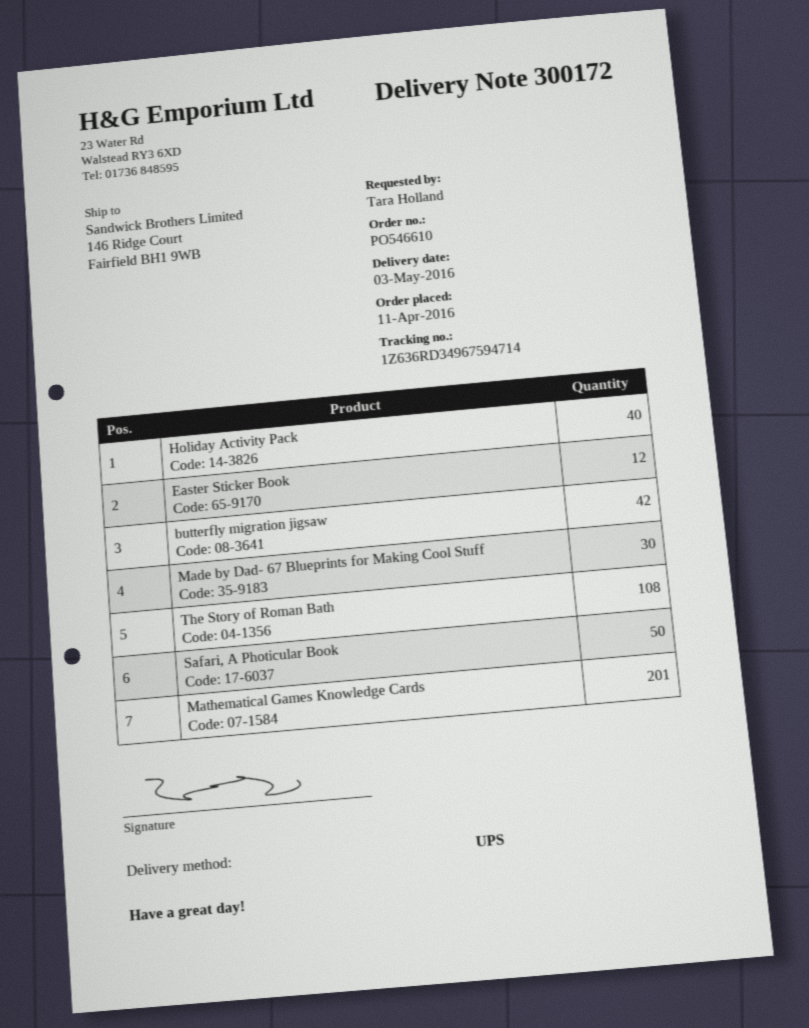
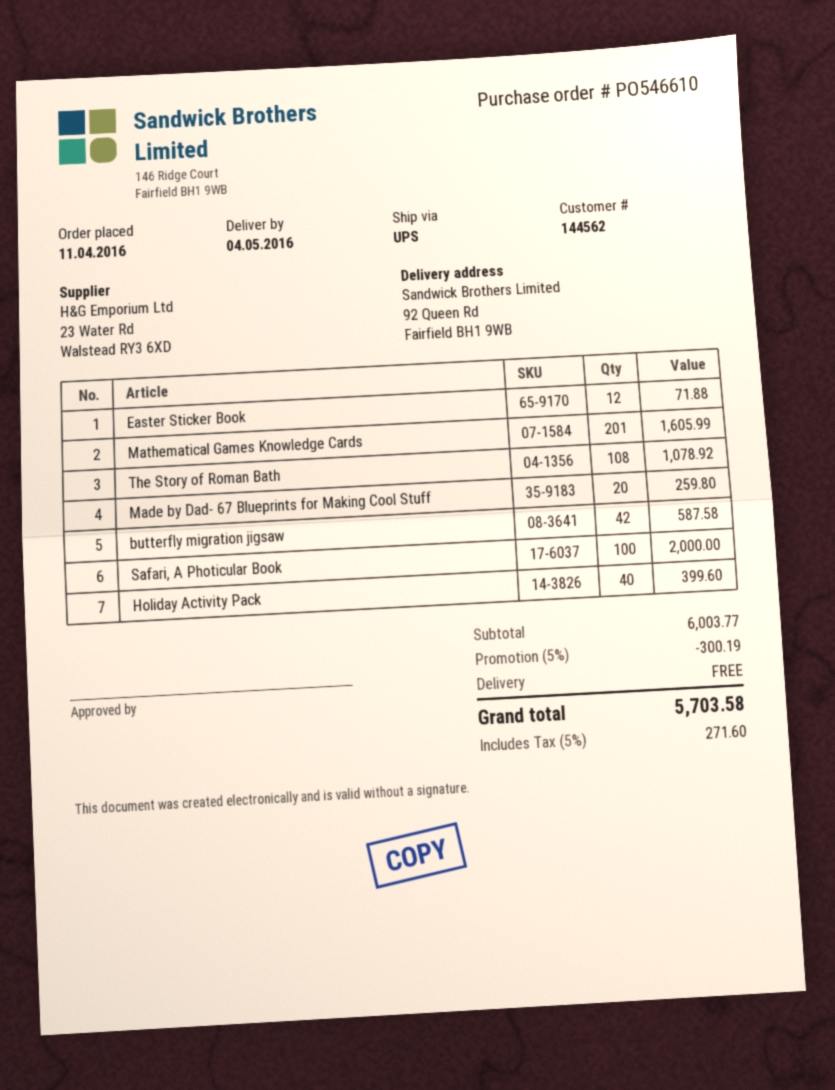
delivery date: 2016-05-03 -> 2016-05-04
ship to: 146 Ridge Court, Fairfield BH1 9WB -> 92 Queen Rd, Fairfield BH1 9WB
Made by Dad- 67 Blueprints for Making Cool Stuff: 30 -> 20
Safari, A Photicular Book: 50 -> 100

